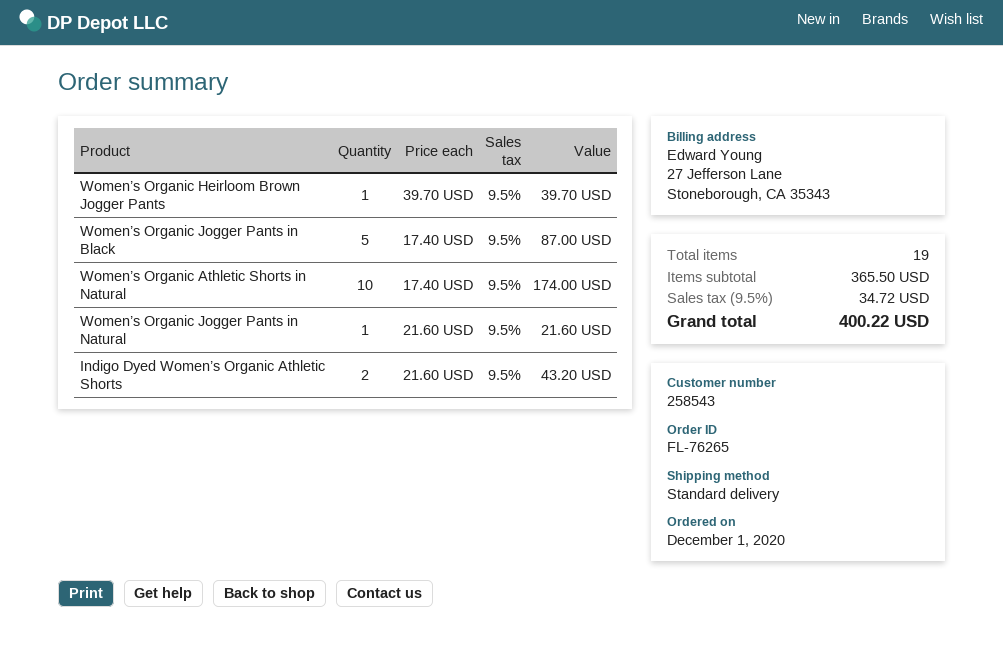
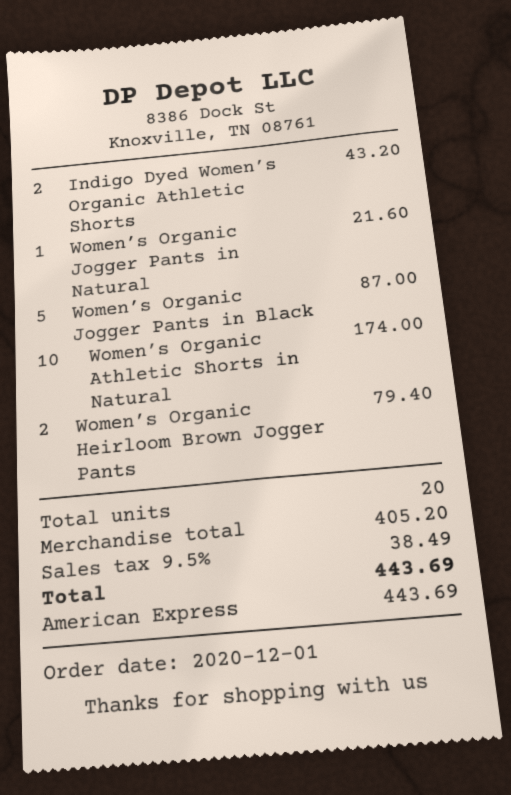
Women’s Organic Heirloom Brown Jogger Pants: 1 for 39.70 -> 2 for 79.40
total quantity: 19 -> 20
subtotal: 365.50 -> 405.20
tax: 9.5% = 34.72 -> 9.5% = 38.49
total: 400.22 -> 443.69

